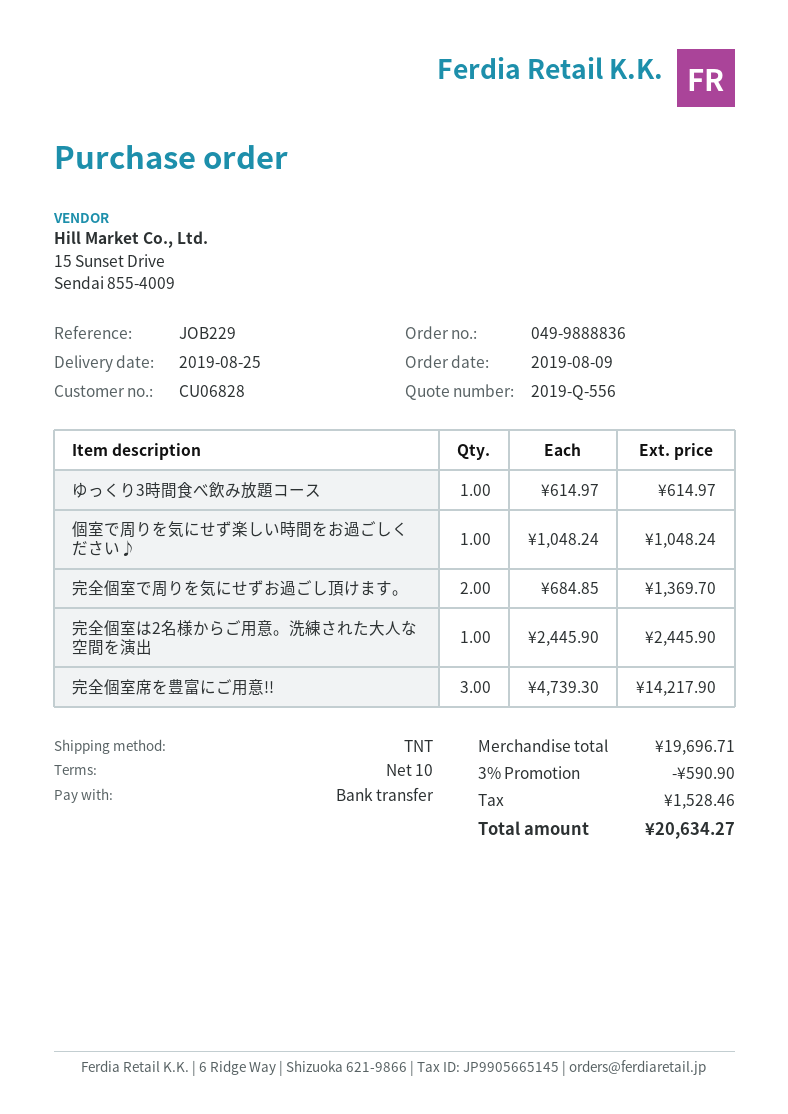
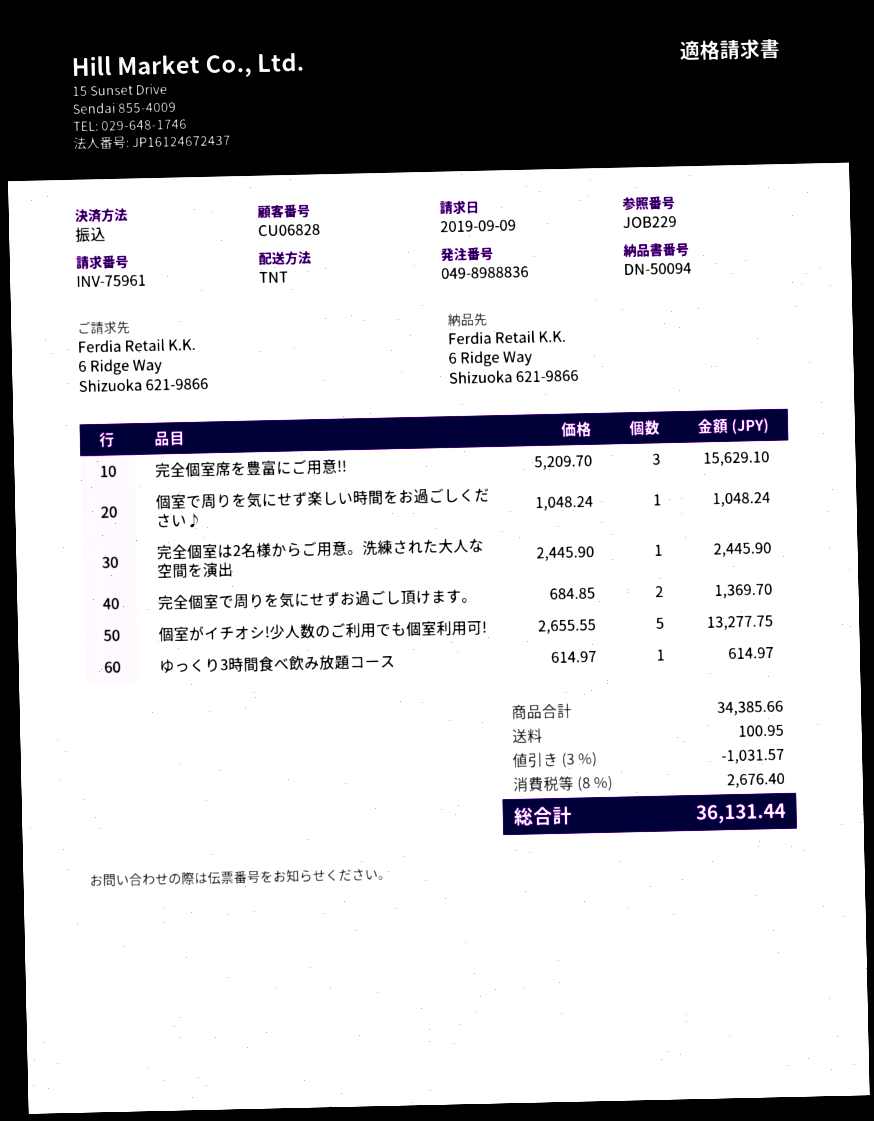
order number: 049-9888836 -> 049-8988836
完全個室席を豊富にご用意!!: 3 x 4739.30 = 14217.90 -> 3 x 5209.70 = 15629.10
個室がイチオシ!少人数のご利用でも個室利用可!: none -> 5 x 2655.55 = 13277.75
subtotal: 19696.71 -> 34385.66
discount: 3% = 590.90 -> 3% = 1031.57
shipping: none -> 100.95
tax: 1528.46 -> 2676.40
total: 20634.27 -> 36131.44

